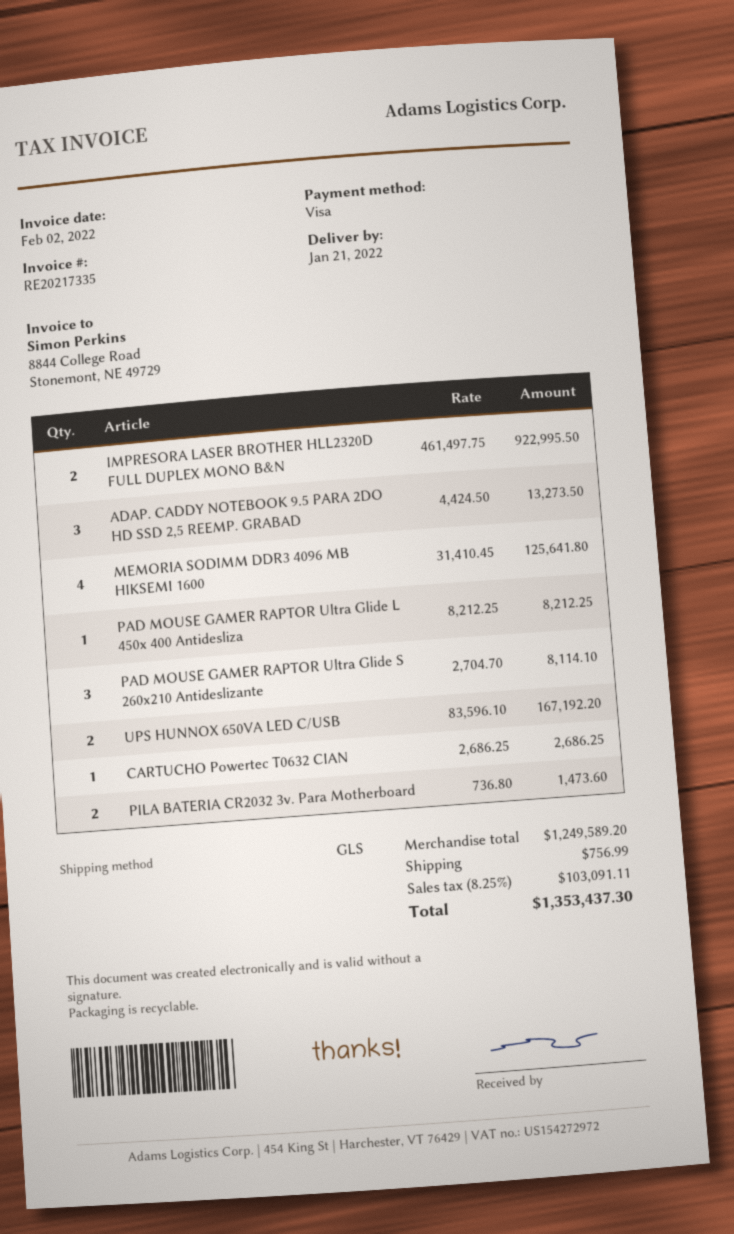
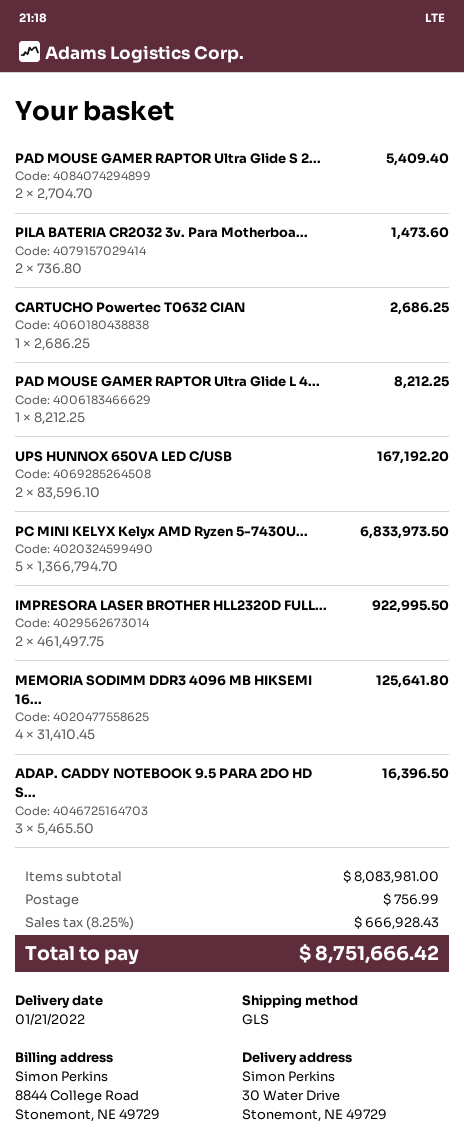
ADAP. CADDY NOTEBOOK 9.5 PARA 2DO HD SSD 2,5 REEMP. GRABAD: 3 x 4424.50 = 13273.50 -> 3 x 5465.50 = 16396.50
PAD MOUSE GAMER RAPTOR Ultra Glide S 260x210 Antideslizante: 3 x 2704.70 = 8114.10 -> 2 x 2704.70 = 5409.40
PC MINI KELYX Kelyx AMD Ryzen 5-7430U...: none -> 5 x 1366794.70 = 6833973.50
subtotal: 1249589.20 -> 8083981.00
tax: 8.25% = 103091.11 -> 8.25% = 666928.43
total: 1353437.30 -> 8751666.42

